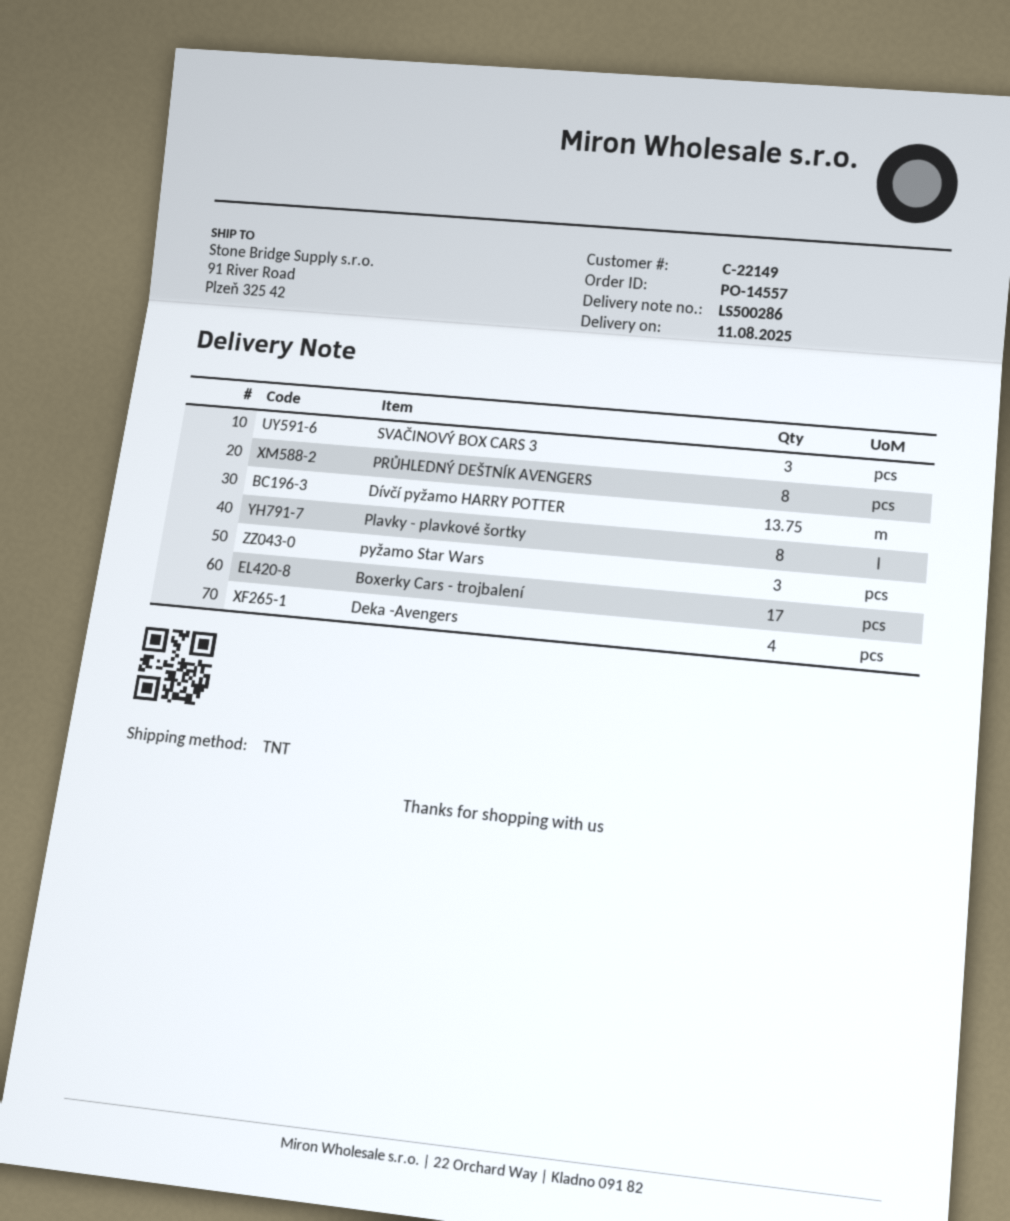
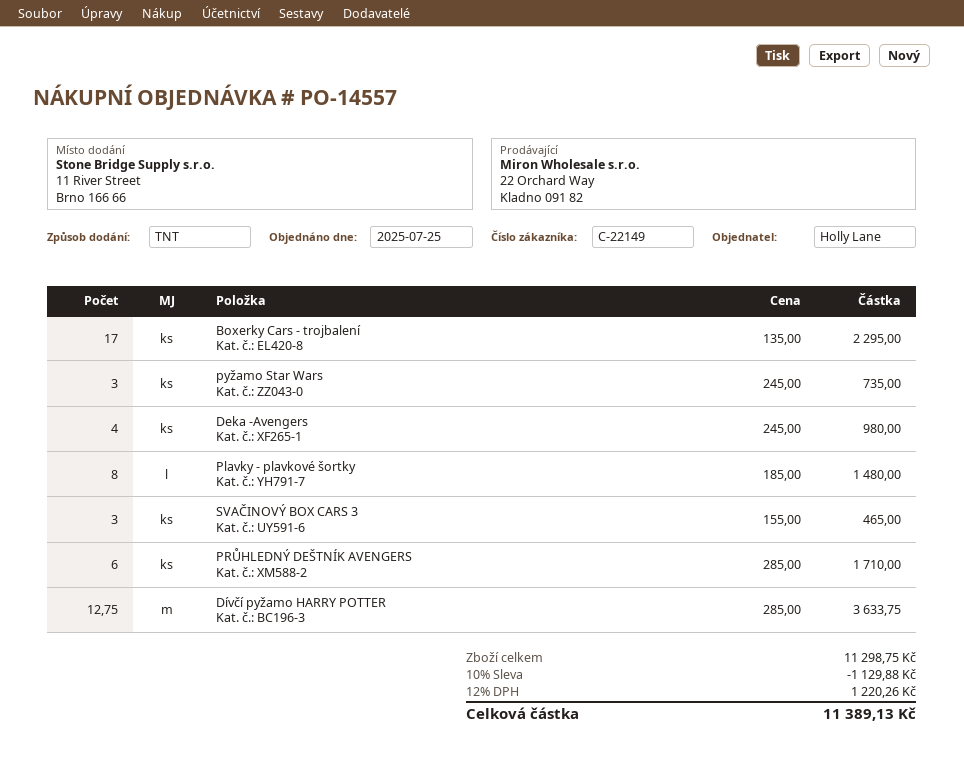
ship to: 91 River Road, Plzeň 325 42 -> 11 River Street, Brno 166 66
PRŮHLEDNÝ DEŠTNÍK AVENGERS: 8 -> 6
Dívčí pyžamo HARRY POTTER: 13.75 -> 12.75

